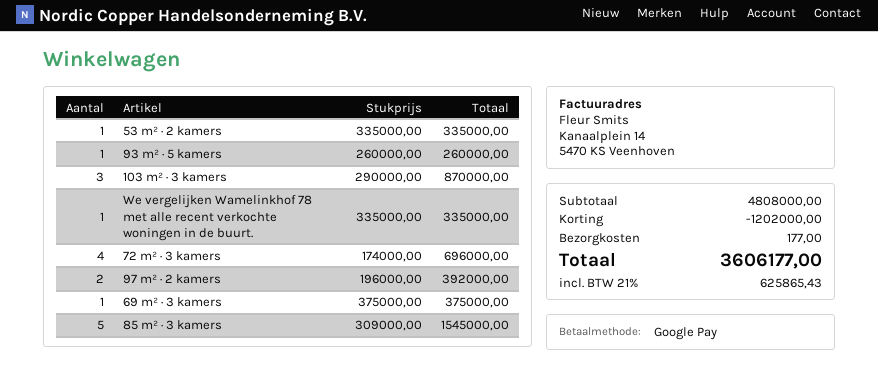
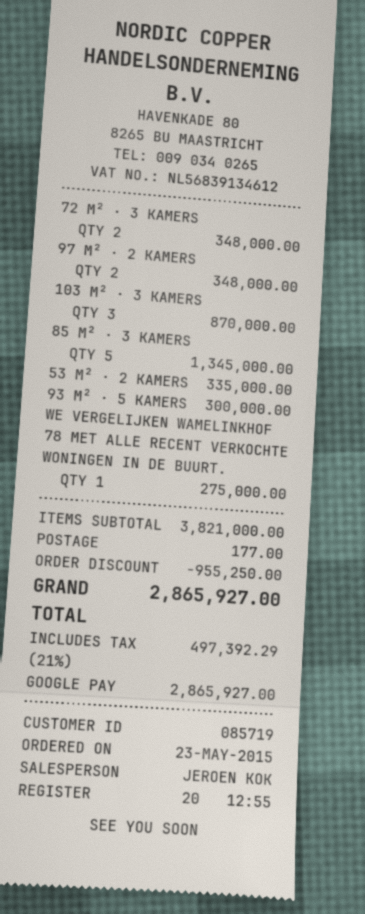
93 m² · 5 kamers: 1 for 260000.00 -> 1 for 300000.00
We vergelijken Wamelinkhof 78 met alle recent verkochte woningen in de buurt.: 1 for 335000.00 -> 1 for 275000.00
72 m² · 3 kamers: 4 for 696000.00 -> 2 for 348000.00
97 m² · 2 kamers: 2 for 392000.00 -> 2 for 348000.00
69 m² · 3 kamers: 1 for 375000.00 -> none
85 m² · 3 kamers: 5 for 1545000.00 -> 5 for 1345000.00
subtotal: 4808000.00 -> 3821000.00
discount: 1202000.00 -> 955250.00
tax: 21% = 625865.43 -> 21% = 497392.29
total: 3606177.00 -> 2865927.00

